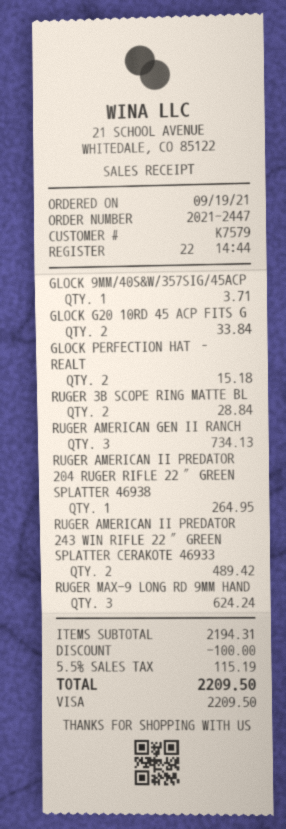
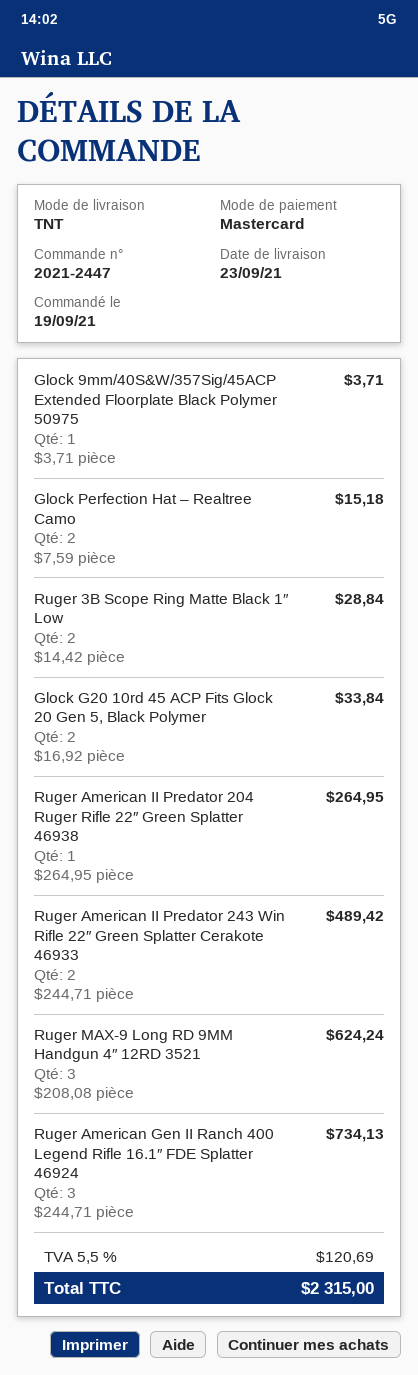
payment method: Visa -> Mastercard
discount: 100.00 -> none
tax: 5.5% = 115.19 -> 5.5% = 120.69
total: 2209.50 -> 2315.00

